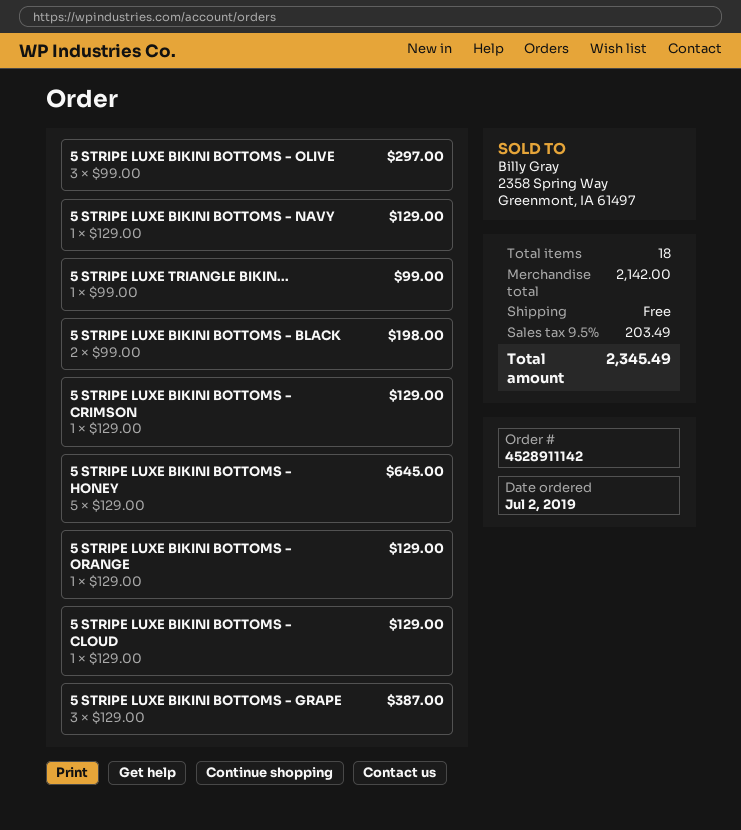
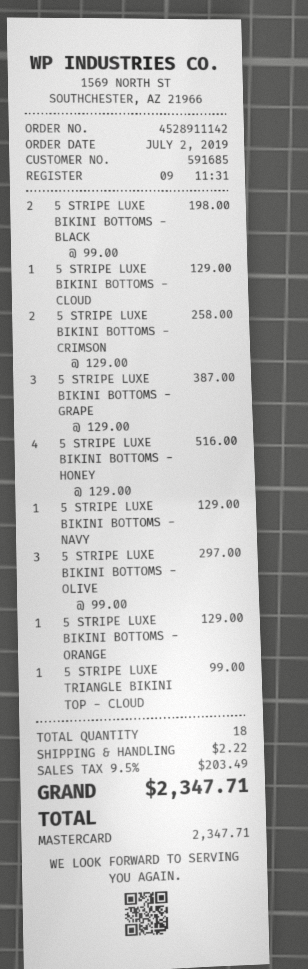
5 STRIPE LUXE BIKINI BOTTOMS - CRIMSON: 1 x 129.00 = 129.00 -> 2 x 129.00 = 258.00
5 STRIPE LUXE BIKINI BOTTOMS - HONEY: 5 x 129.00 = 645.00 -> 4 x 129.00 = 516.00
shipping: 0.00 -> 2.22
total: 2345.49 -> 2347.71

